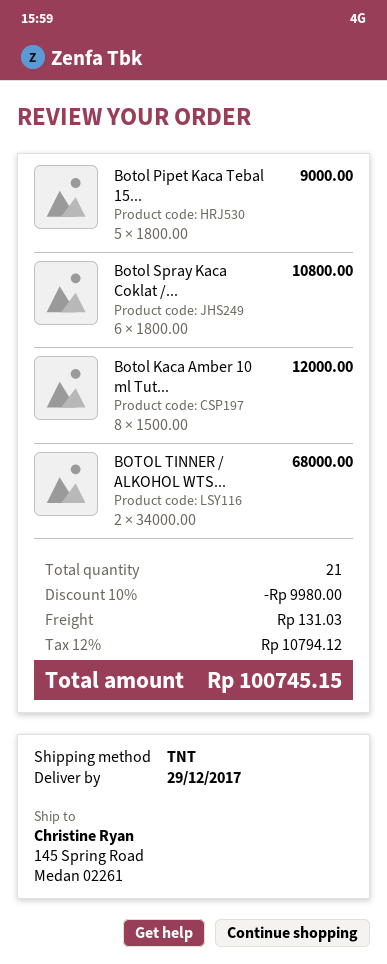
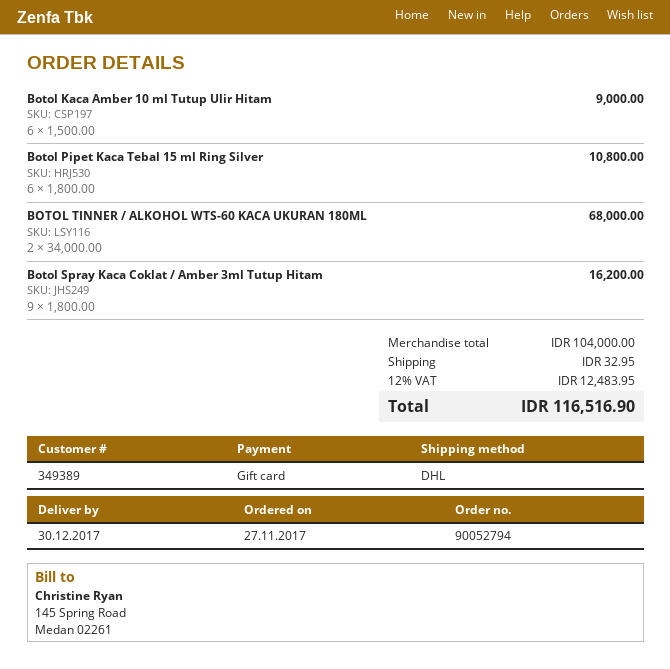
delivery date: 2017-12-29 -> 2017-12-30
shipping method: TNT -> DHL
Botol Pipet Kaca Tebal 15...: 5 x 1800.00 = 9000.00 -> 6 x 1800.00 = 10800.00
Botol Spray Kaca Coklat /...: 6 x 1800.00 = 10800.00 -> 9 x 1800.00 = 16200.00
Botol Kaca Amber 10 ml Tut...: 8 x 1500.00 = 12000.00 -> 6 x 1500.00 = 9000.00
discount: 10% = 9980.00 -> none
shipping: 131.03 -> 32.95
tax: 12% = 10794.12 -> 12% = 12483.95
total: 100745.15 -> 116516.90

